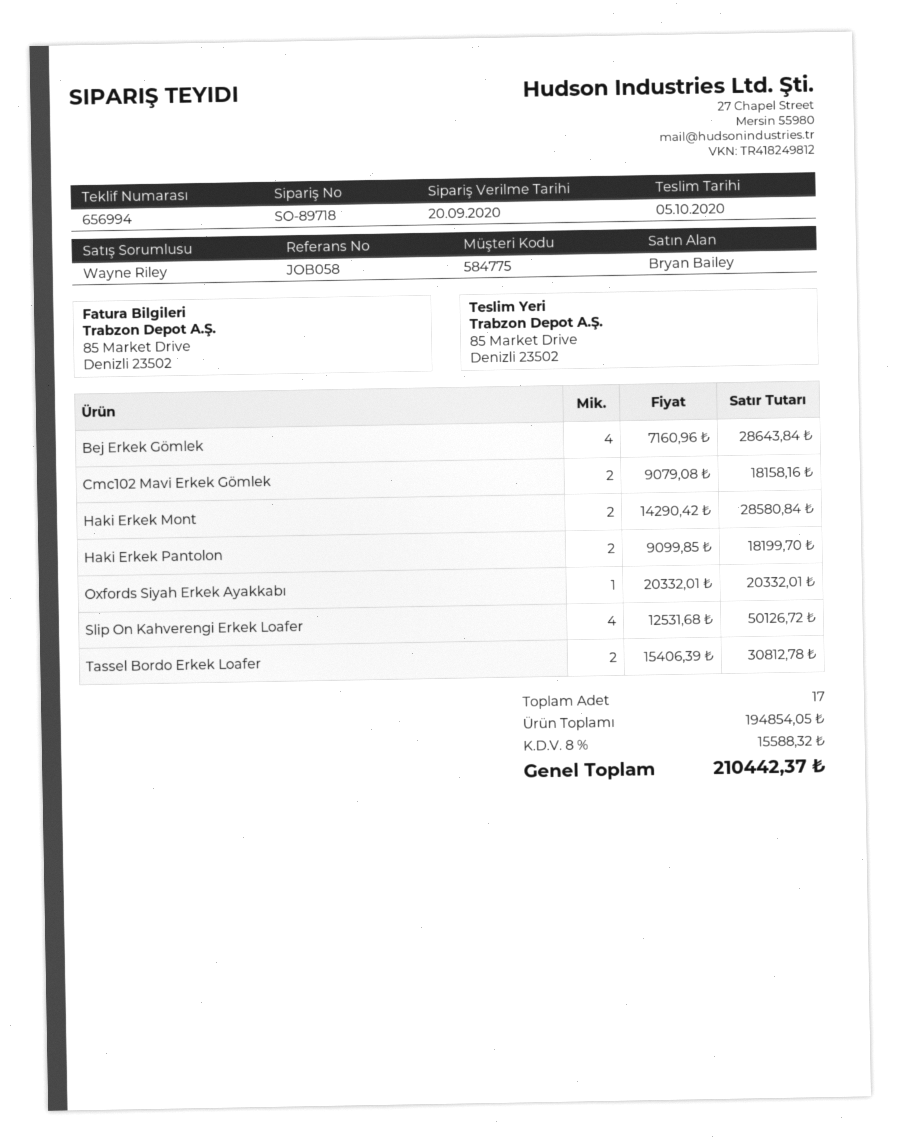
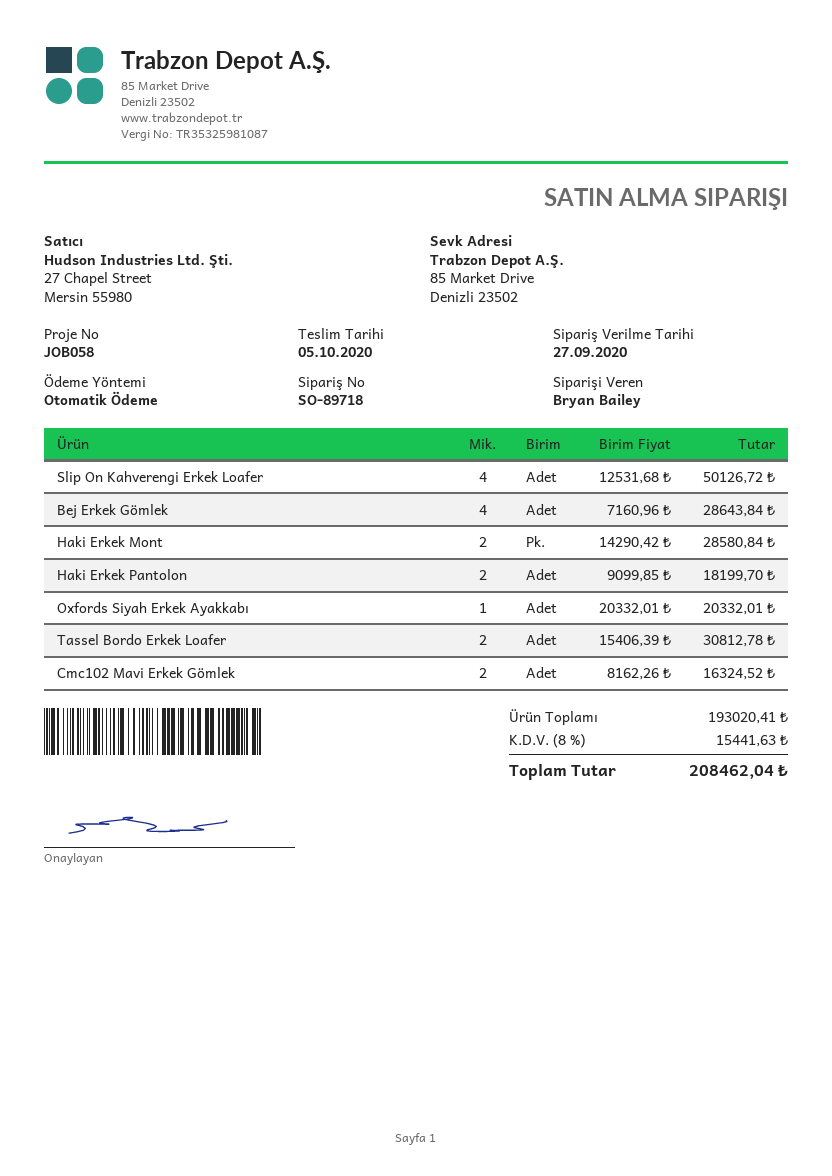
order date: 2020-09-20 -> 2020-09-27
Cmc102 Mavi Erkek Gömlek: 2 x 9079.08 = 18158.16 -> 2 x 8162.26 = 16324.52
subtotal: 194854.05 -> 193020.41
tax: 8% = 15588.32 -> 8% = 15441.63
total: 210442.37 -> 208462.04

